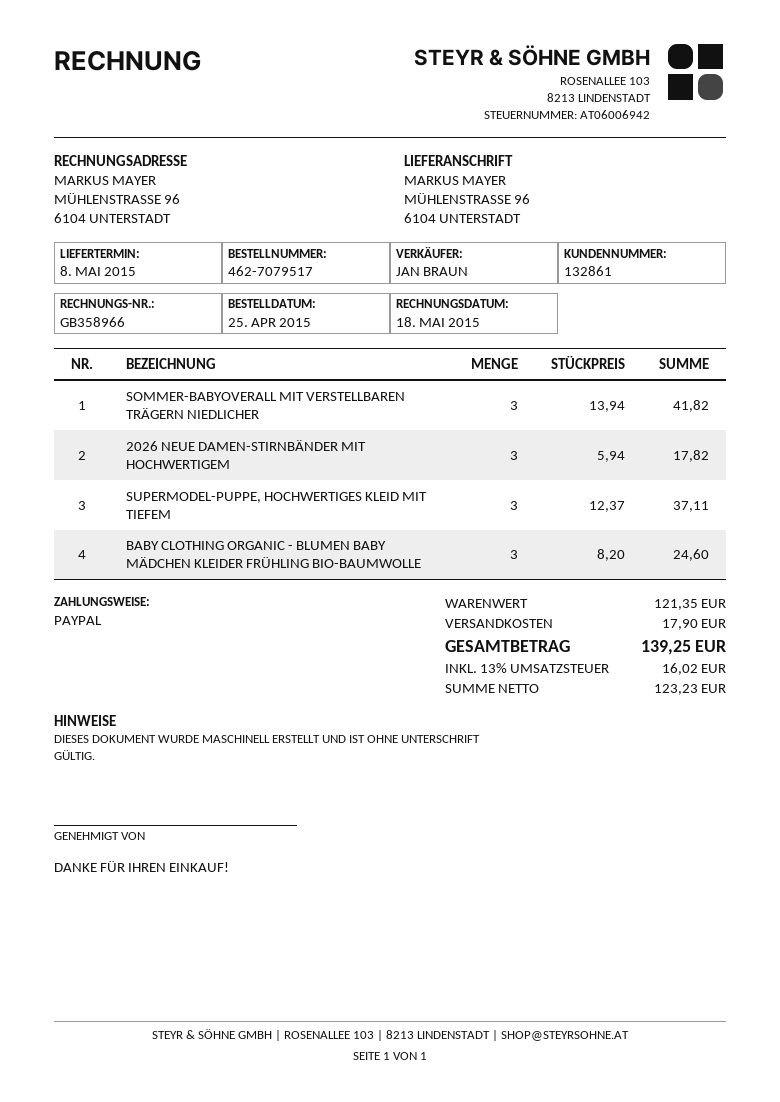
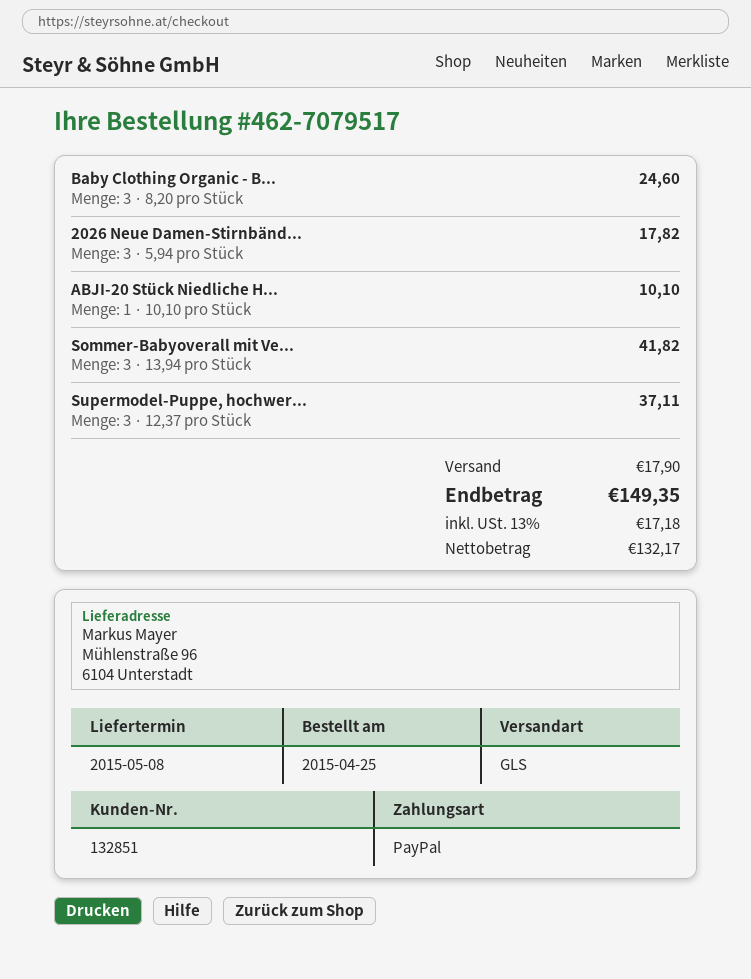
customer number: 132861 -> 132851
ABJI-20 Stück Niedliche H...: none -> 1 x 10.10 = 10.10
net: 123.23 -> 132.17
tax: 13% = 16.02 -> 13% = 17.18
total: 139.25 -> 149.35

